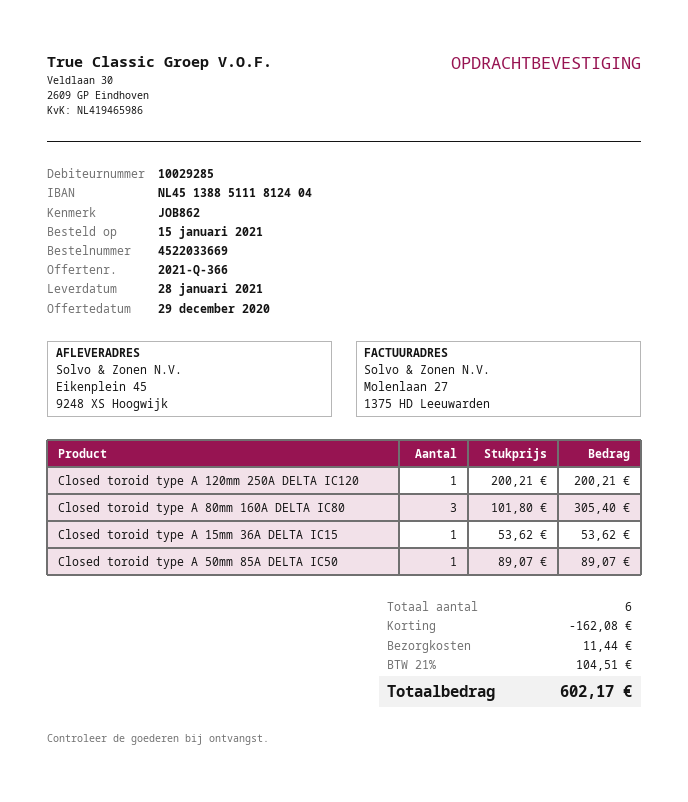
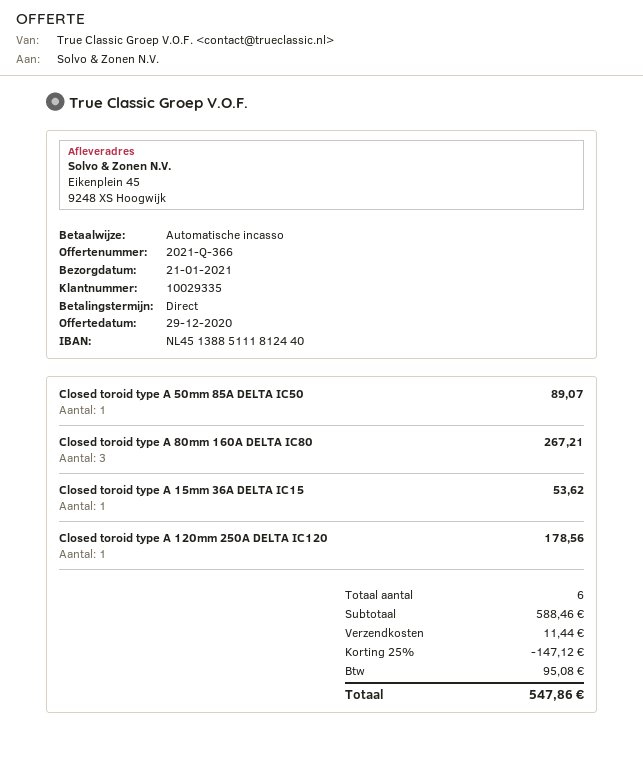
delivery date: 2021-01-28 -> 2021-01-21
customer number: 10029285 -> 10029335
bank account: NL4513885111812404 -> NL4513885111812440
Closed toroid type A 120mm 250A DELTA IC120: 1 for 200.21 -> 1 for 178.56
Closed toroid type A 80mm 160A DELTA IC80: 3 for 305.40 -> 3 for 267.21
discount: 162.08 -> 147.12
tax: 104.51 -> 95.08
total: 602.17 -> 547.86

